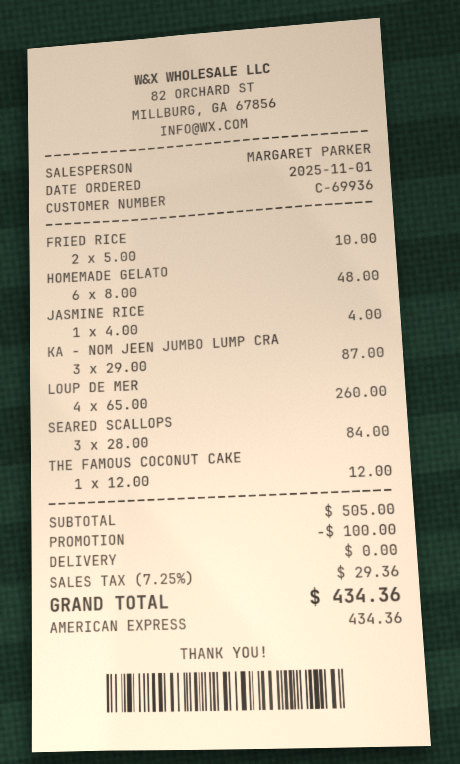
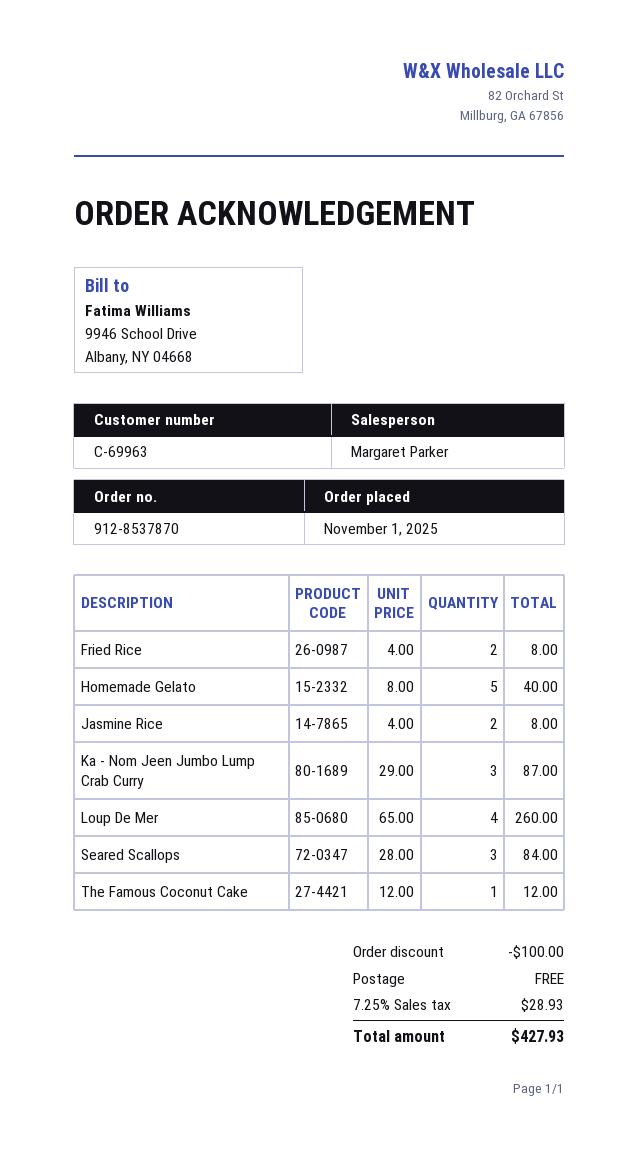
customer number: C-69936 -> C-69963
FRIED RICE: 2 x 5.00 = 10.00 -> 2 x 4.00 = 8.00
HOMEMADE GELATO: 6 x 8.00 = 48.00 -> 5 x 8.00 = 40.00
JASMINE RICE: 1 x 4.00 = 4.00 -> 2 x 4.00 = 8.00
tax: 7.25% = 29.36 -> 7.25% = 28.93
total: 434.36 -> 427.93

